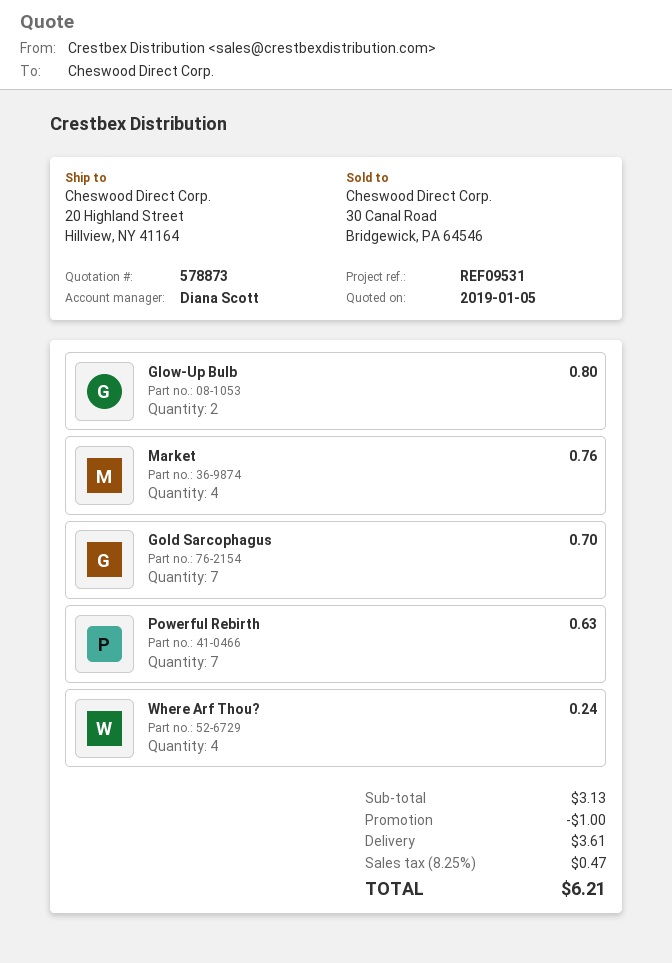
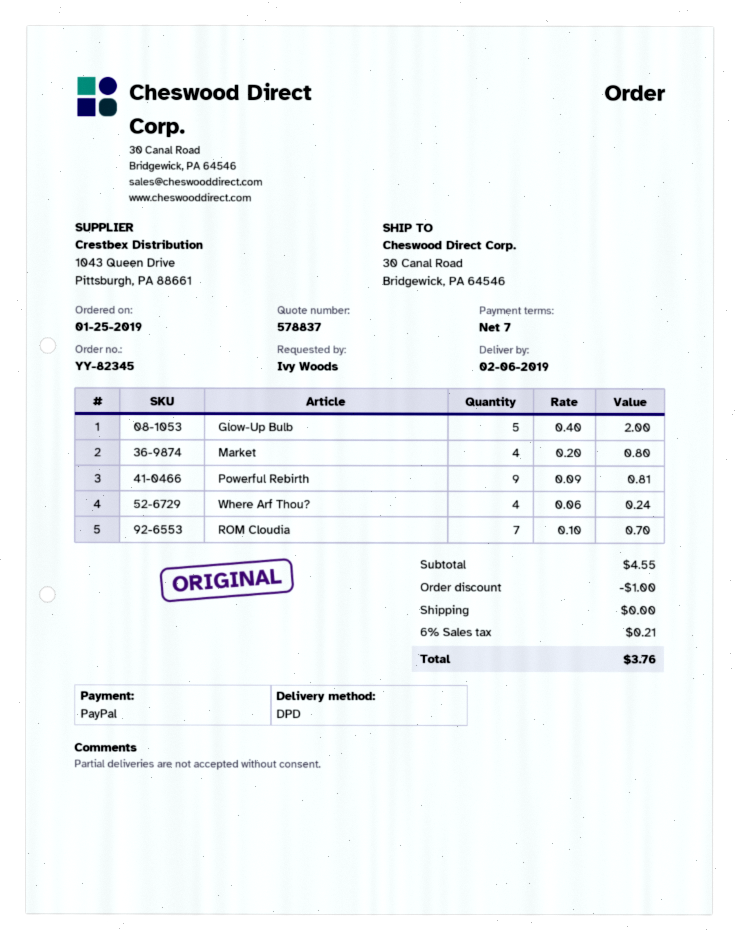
quote number: 578873 -> 578837
ship to: 20 Highland Street, Hillview, NY 41164 -> 30 Canal Road, Bridgewick, PA 64546
Glow-Up Bulb: 2 for 0.80 -> 5 for 2.00
Market: 4 for 0.76 -> 4 for 0.80
Gold Sarcophagus: 7 for 0.70 -> none
Powerful Rebirth: 7 for 0.63 -> 9 for 0.81
ROM Cloudia: none -> 7 for 0.70
subtotal: 3.13 -> 4.55
shipping: 3.61 -> 0.00
tax: 8.25% = 0.47 -> 6% = 0.21
total: 6.21 -> 3.76

